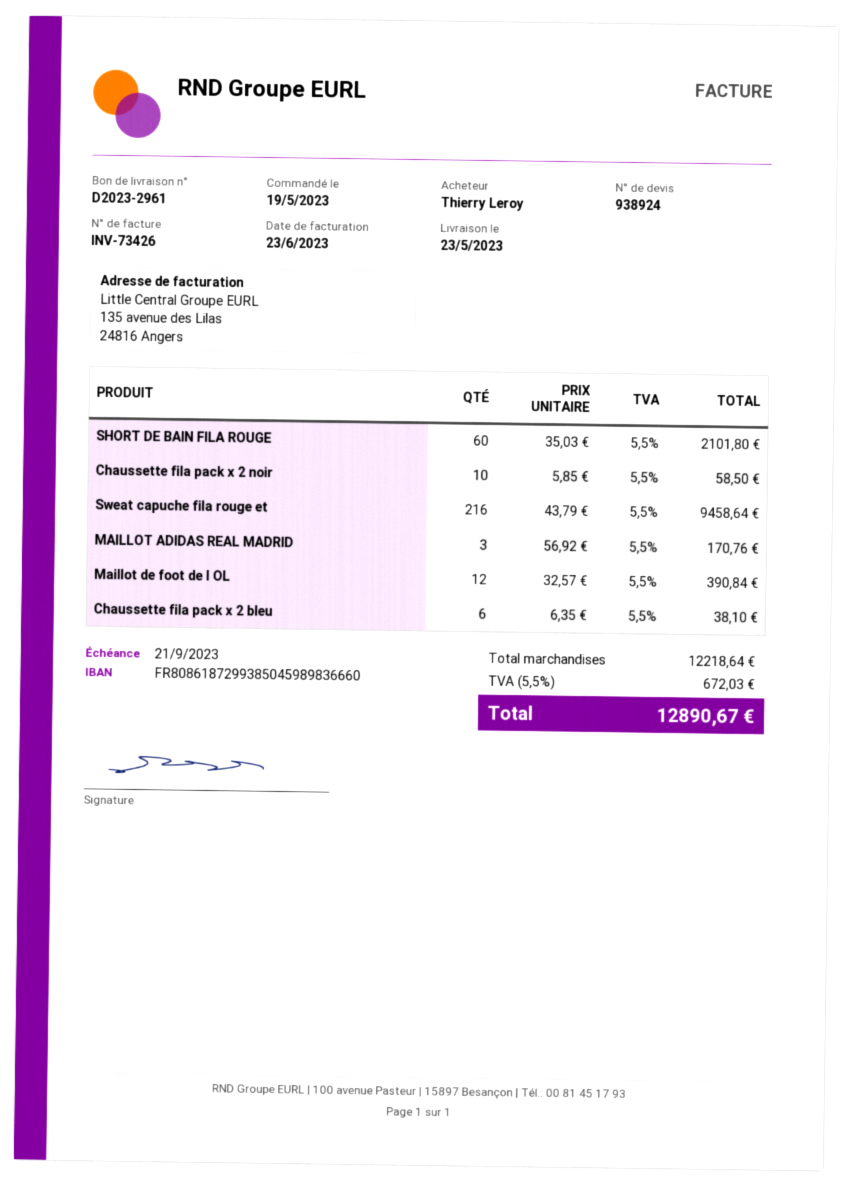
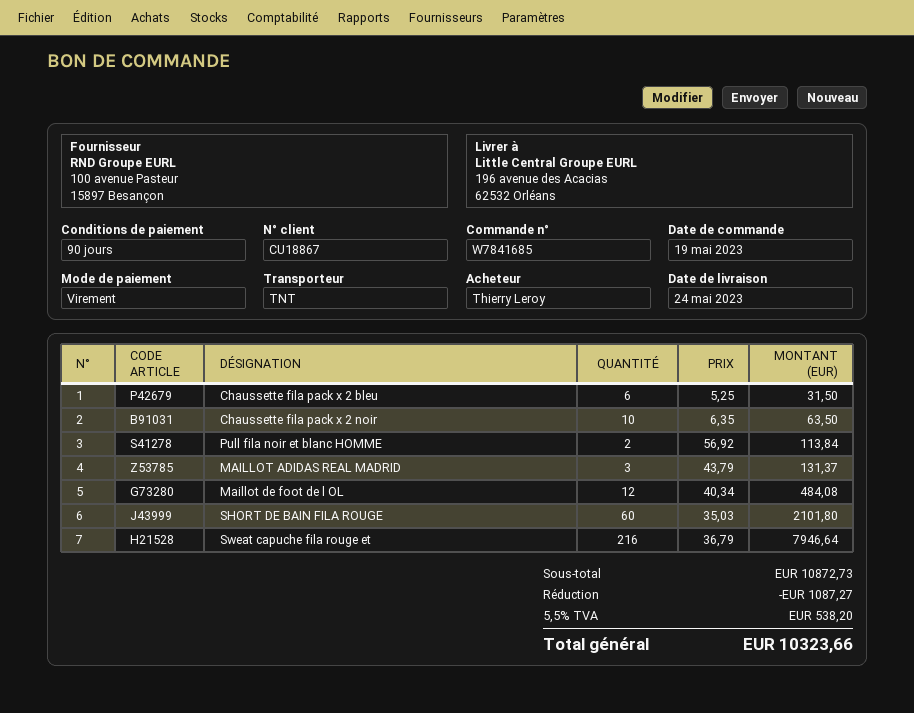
delivery date: 2023-05-23 -> 2023-05-24
Chaussette fila pack x 2 noir: 10 x 5.85 = 58.50 -> 10 x 6.35 = 63.50
Sweat capuche fila rouge et: 216 x 43.79 = 9458.64 -> 216 x 36.79 = 7946.64
MAILLOT ADIDAS REAL MADRID: 3 x 56.92 = 170.76 -> 3 x 43.79 = 131.37
Maillot de foot de l OL: 12 x 32.57 = 390.84 -> 12 x 40.34 = 484.08
Chaussette fila pack x 2 bleu: 6 x 6.35 = 38.10 -> 6 x 5.25 = 31.50
Pull fila noir et blanc HOMME: none -> 2 x 56.92 = 113.84
subtotal: 12218.64 -> 10872.73
discount: none -> 1087.27
tax: 5.5% = 672.03 -> 5.5% = 538.20
total: 12890.67 -> 10323.66

